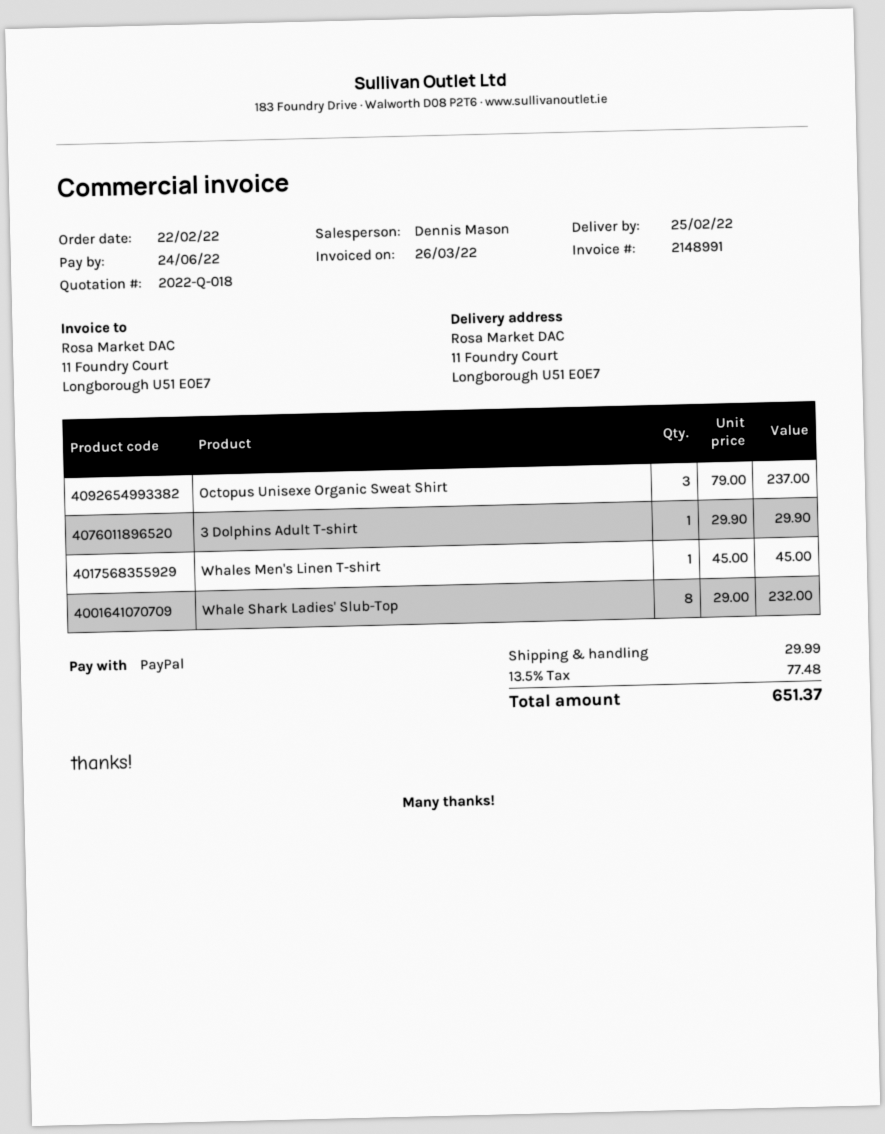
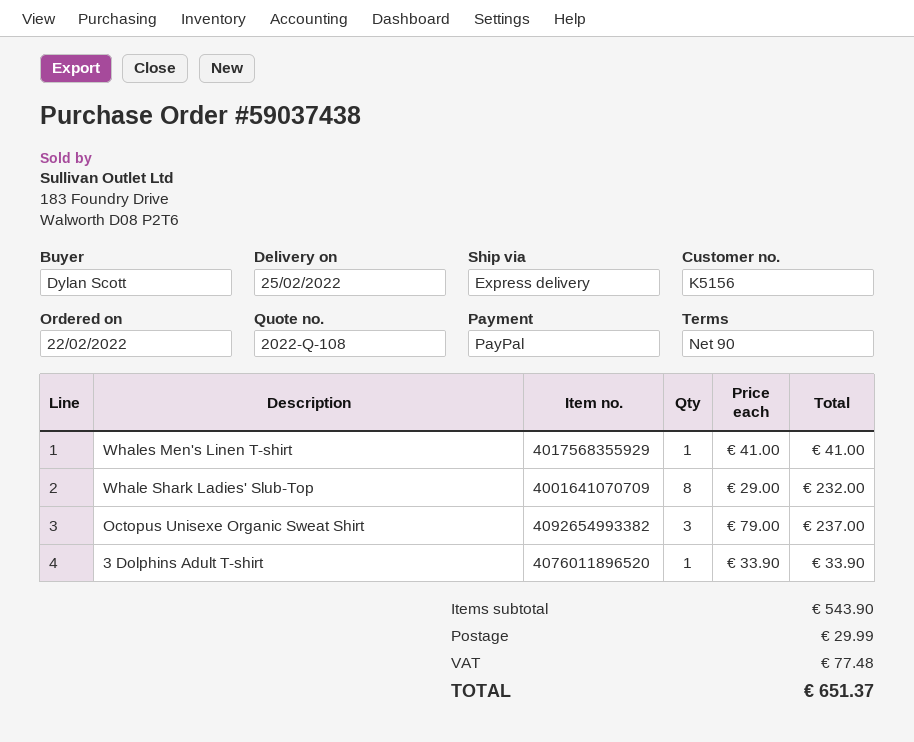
quote number: 2022-Q-018 -> 2022-Q-108
3 Dolphins Adult T-shirt: 1 x 29.90 = 29.90 -> 1 x 33.90 = 33.90
Whales Men's Linen T-shirt: 1 x 45.00 = 45.00 -> 1 x 41.00 = 41.00

